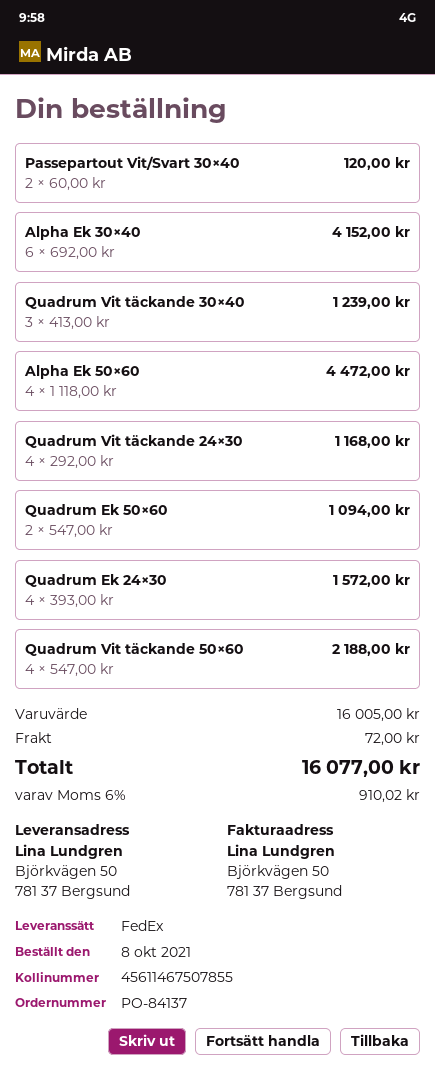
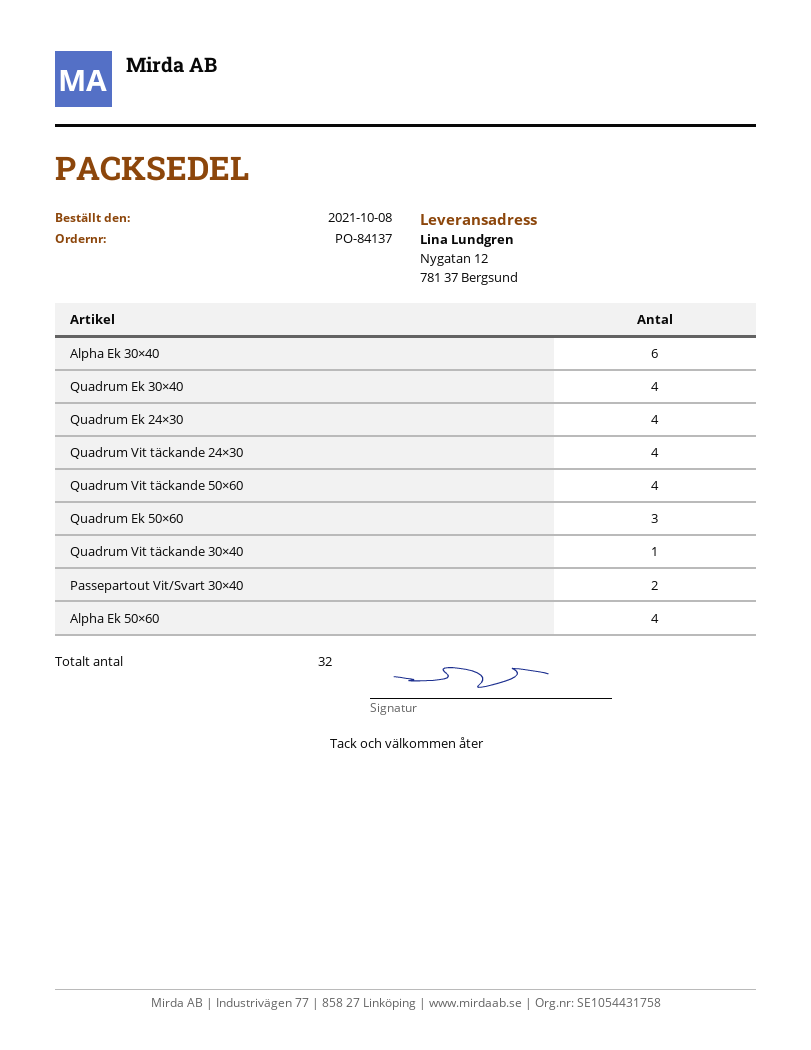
ship to: Björkvägen 50, 781 37 Bergsund -> Nygatan 12, 781 37 Bergsund
Quadrum Vit täckande 30×40: 3 -> 1
Quadrum Ek 50×60: 2 -> 3
Quadrum Ek 30×40: none -> 4

